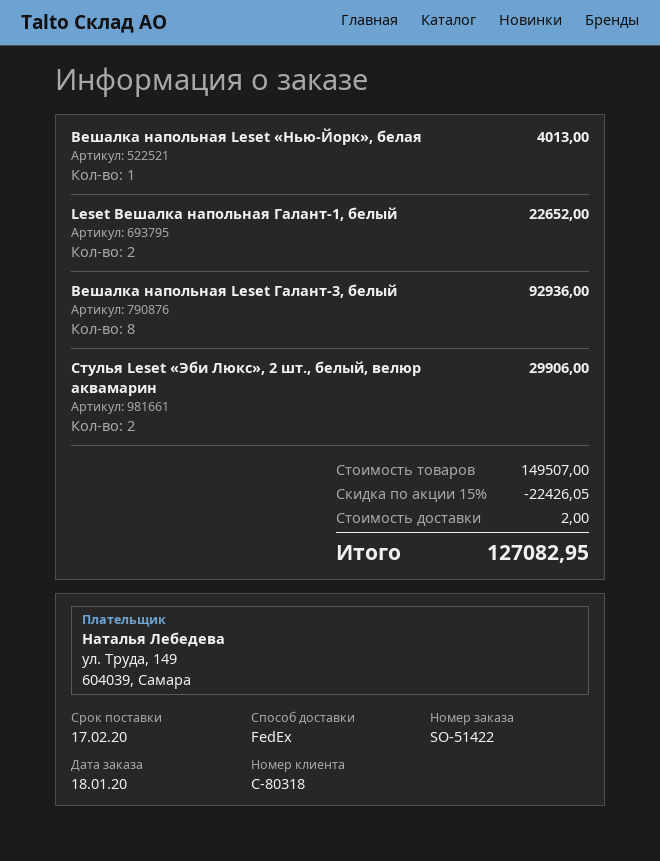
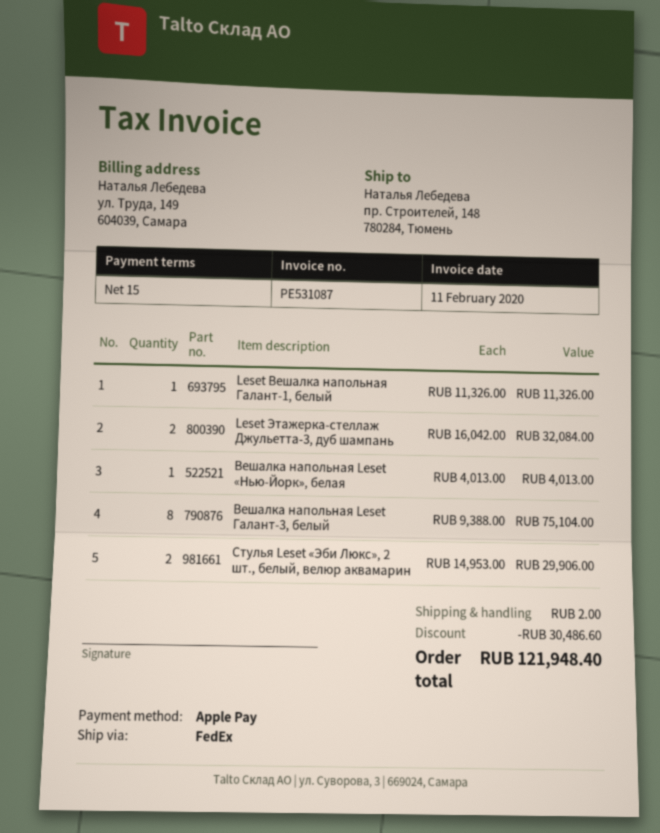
Leset Вешалка напольная Галант-1, белый: 2 for 22652.00 -> 1 for 11326.00
Вешалка напольная Leset Галант-3, белый: 8 for 92936.00 -> 8 for 75104.00
Leset Этажерка-стеллаж Джульетта-3, дуб шампань: none -> 2 for 32084.00
discount: 22426.05 -> 30486.60
total: 127082.95 -> 121948.40

